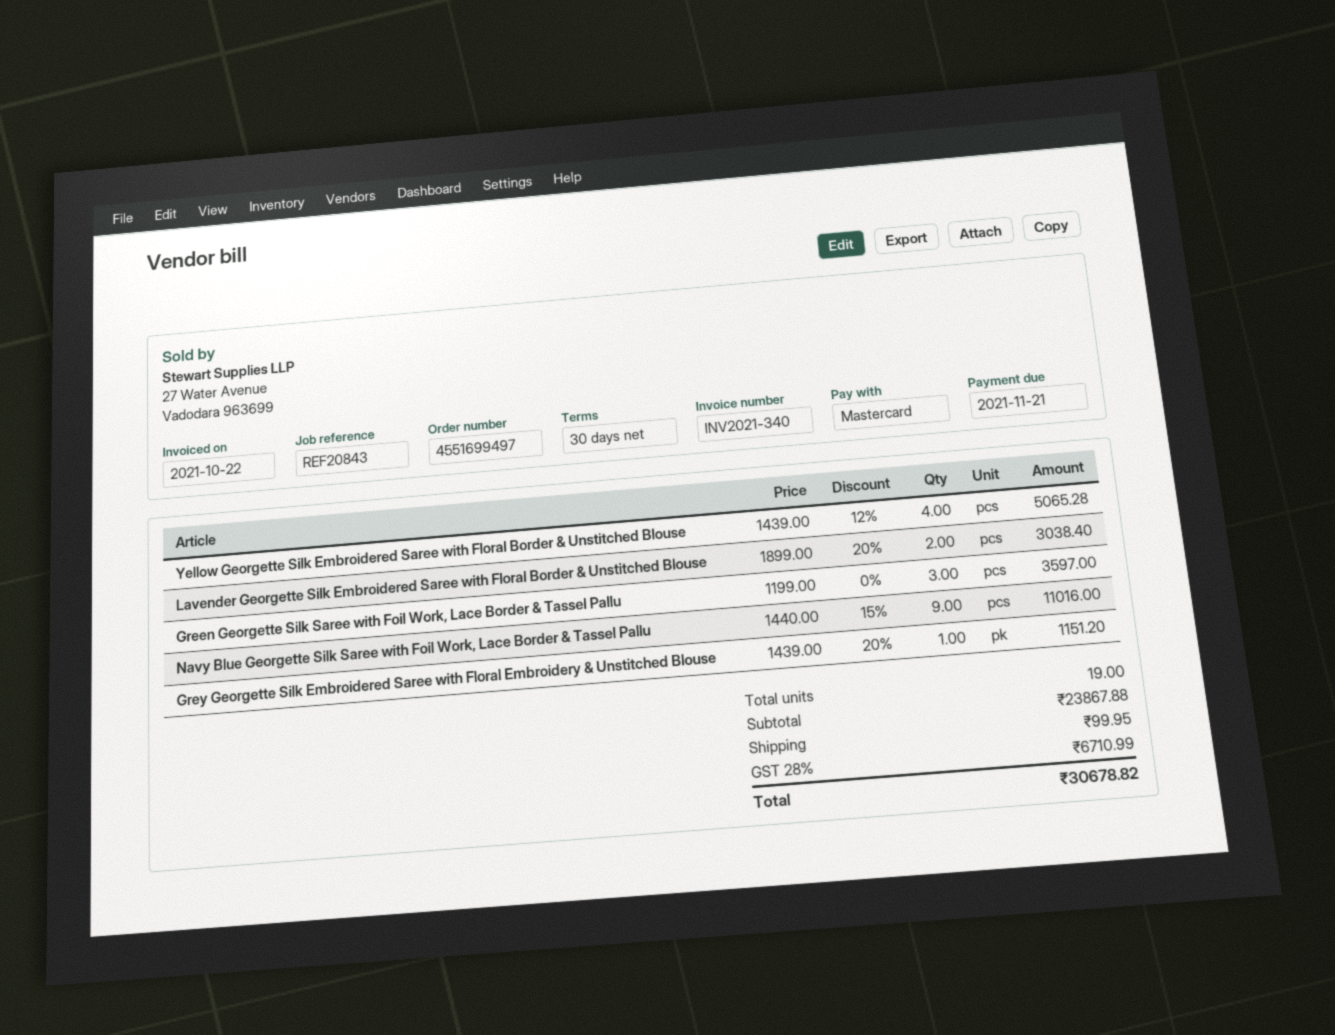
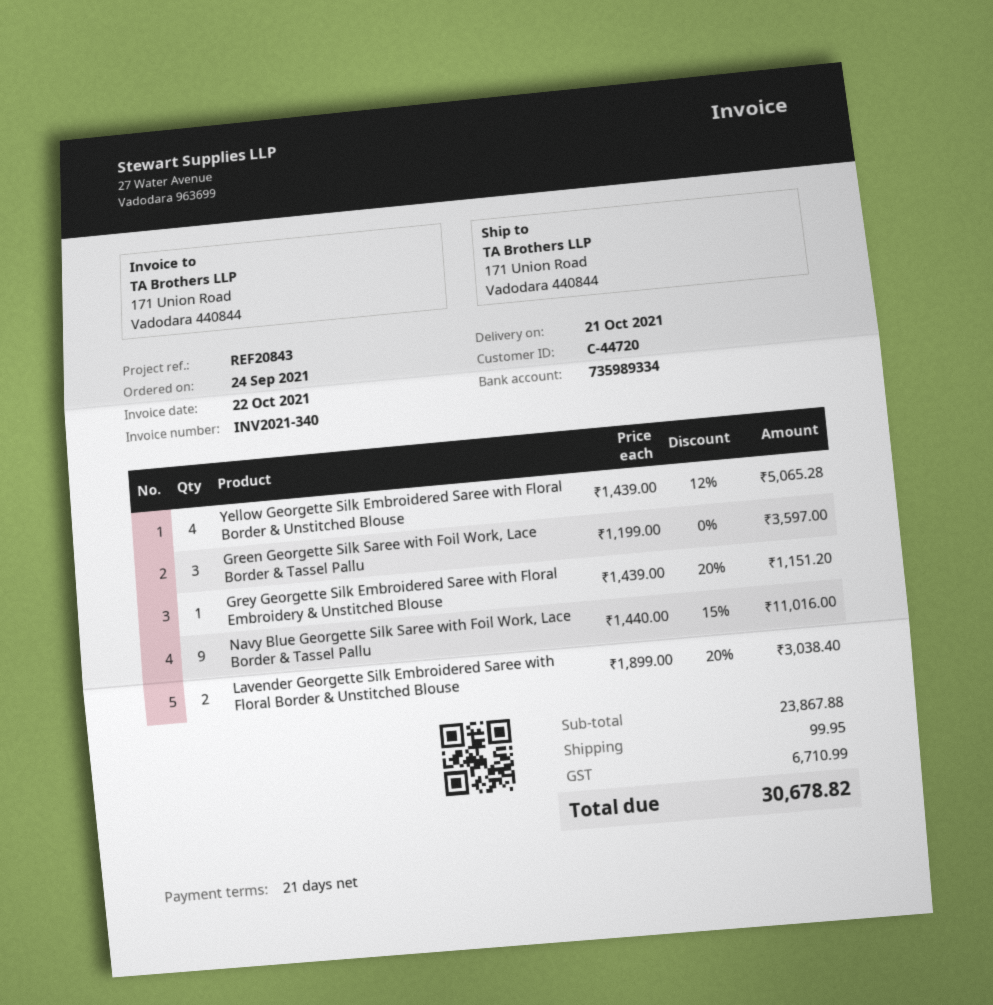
payment terms: 30 days -> 21 days

